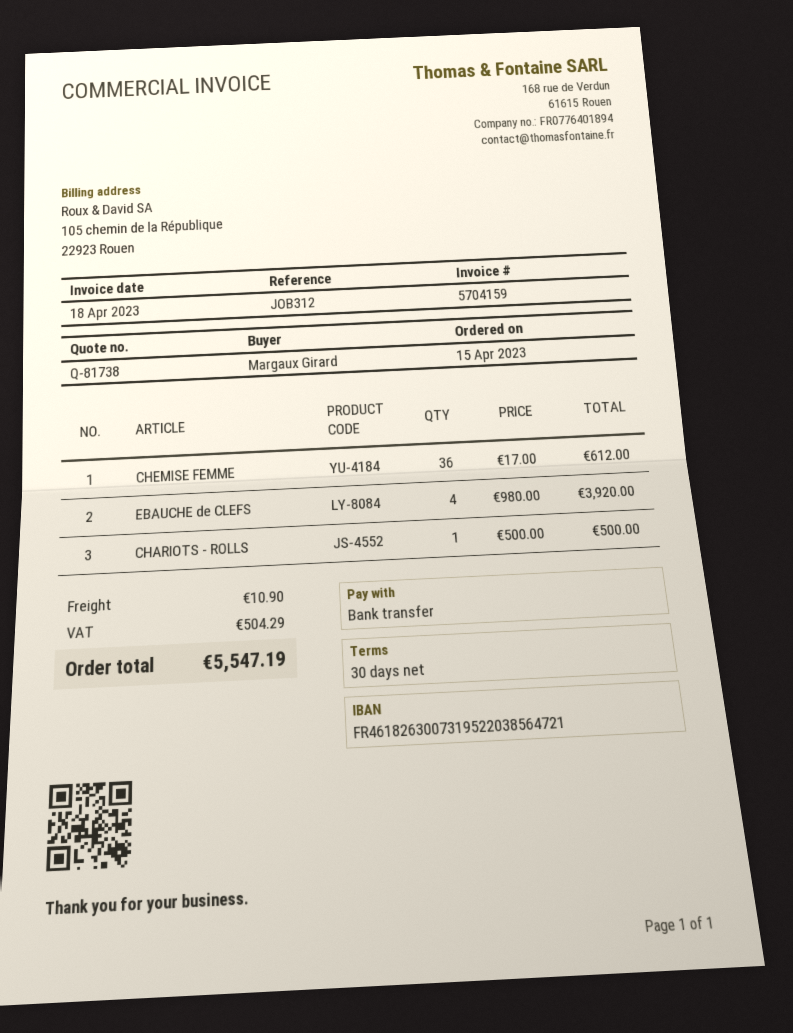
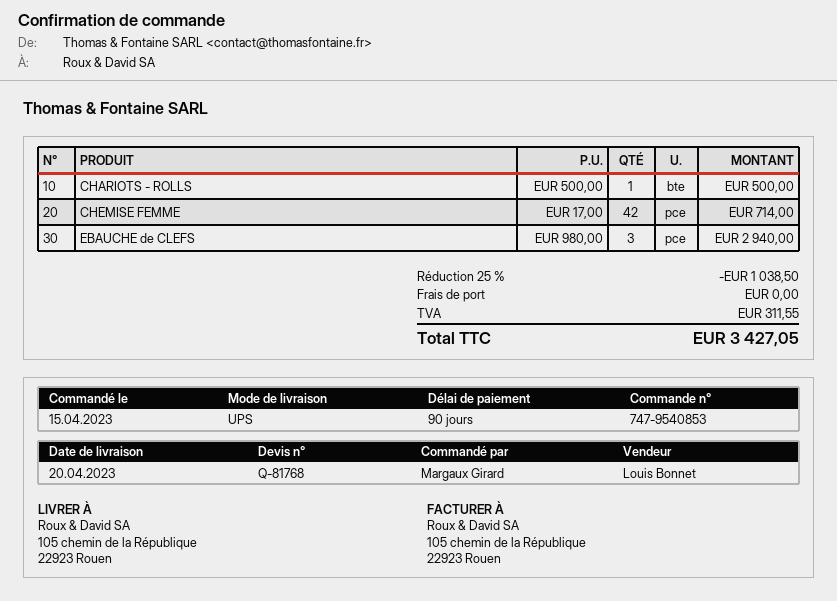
quote number: Q-81738 -> Q-81768
payment terms: 30 days -> 90 days
CHEMISE FEMME: 36 x 17.00 = 612.00 -> 42 x 17.00 = 714.00
EBAUCHE de CLEFS: 4 x 980.00 = 3920.00 -> 3 x 980.00 = 2940.00
discount: none -> 25% = 1038.50
shipping: 10.90 -> 0.00
tax: 504.29 -> 311.55
total: 5547.19 -> 3427.05

